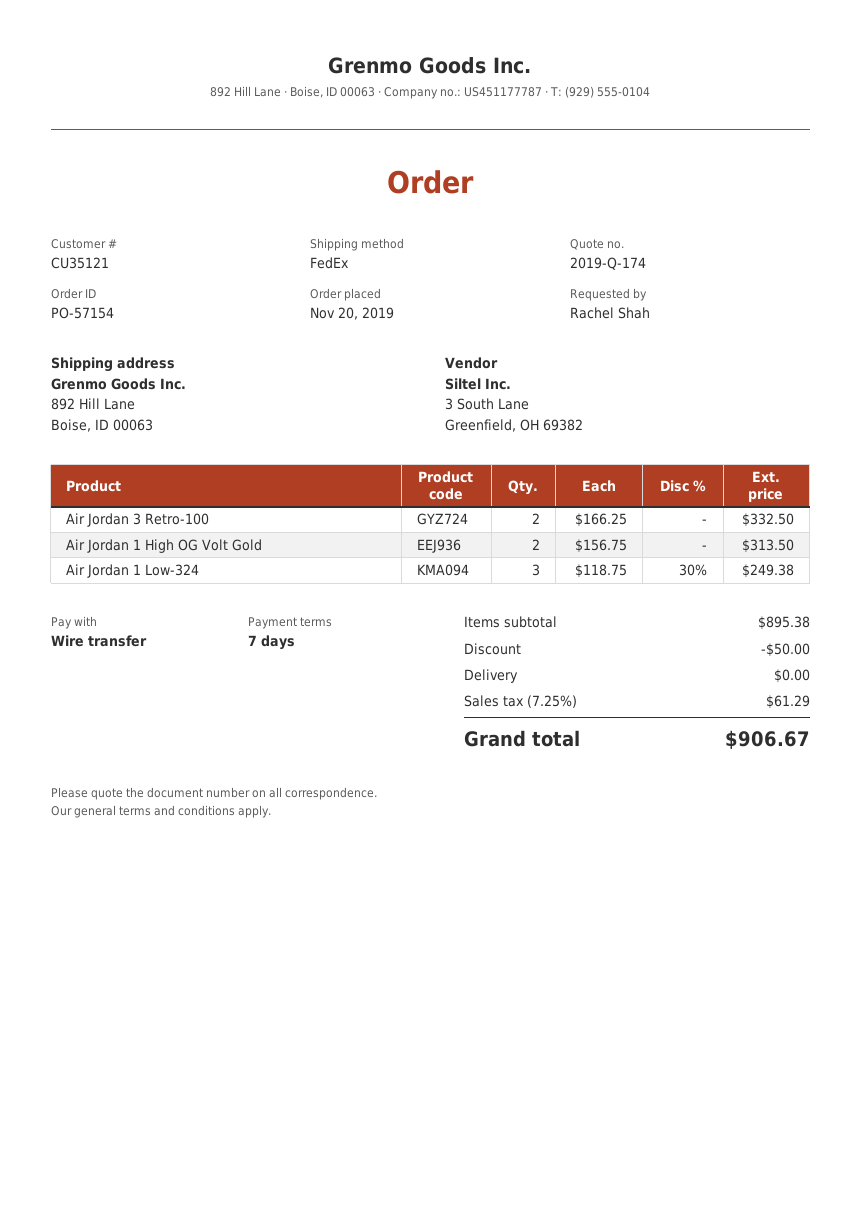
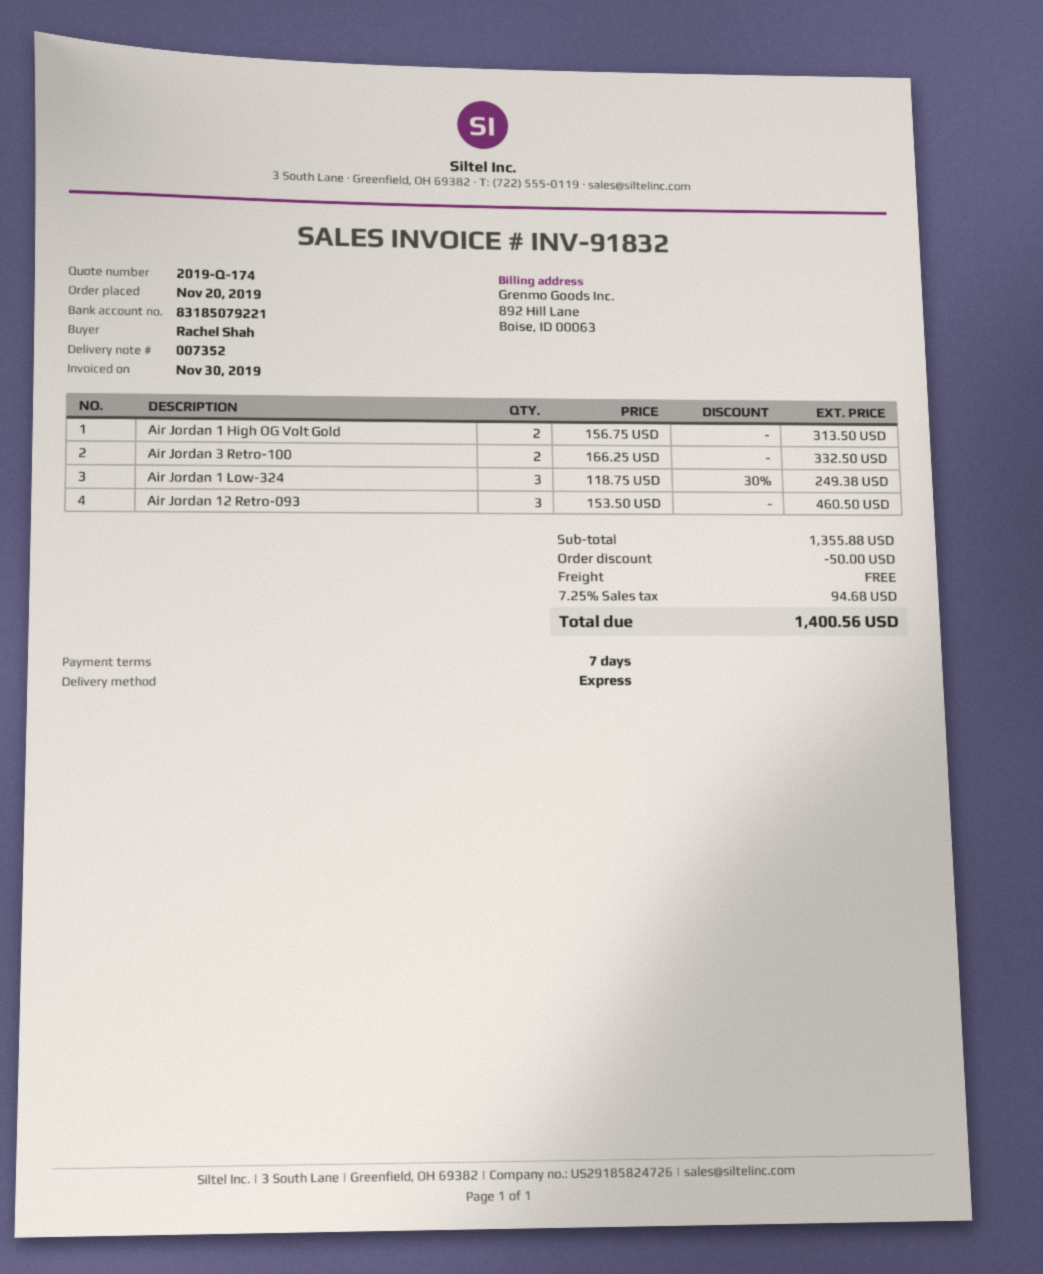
shipping method: FedEx -> express
Air Jordan 12 Retro-093: none -> 3 x 153.50 = 460.50
subtotal: 895.38 -> 1355.88
tax: 7.25% = 61.29 -> 7.25% = 94.68
total: 906.67 -> 1400.56

